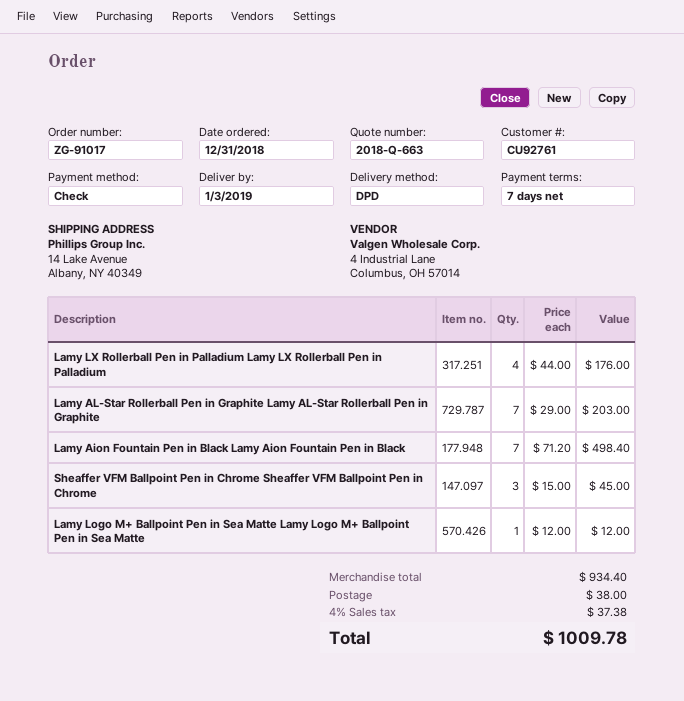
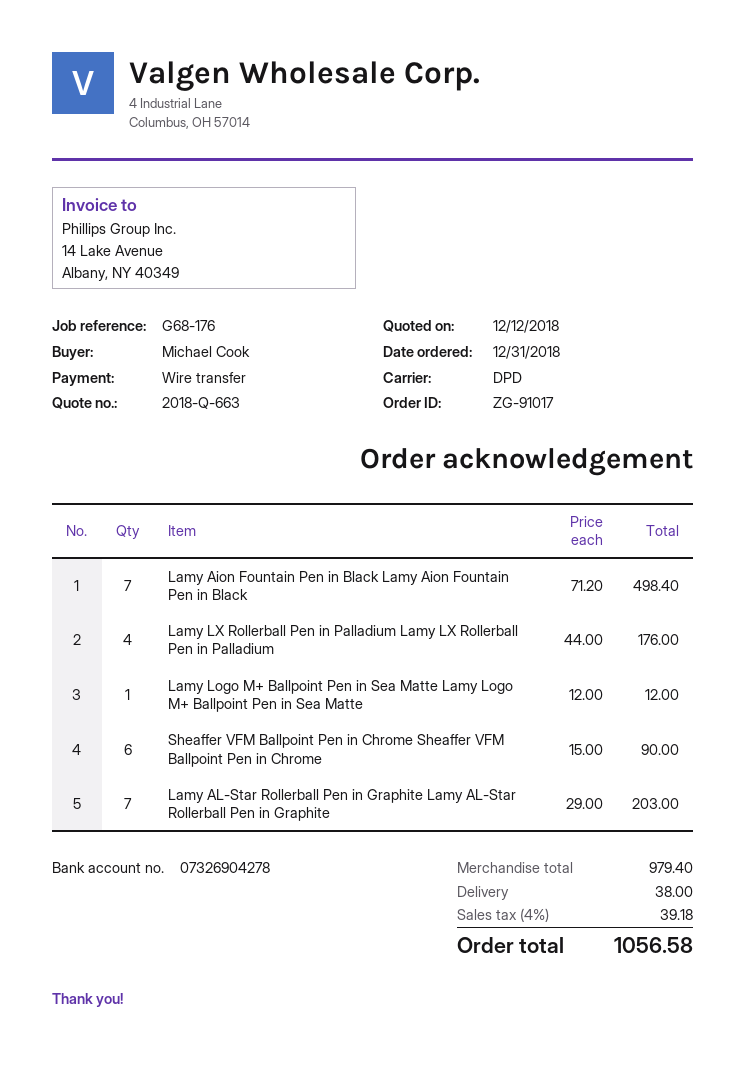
payment method: cheque -> bank transfer
Sheaffer VFM Ballpoint Pen in Chrome Sheaffer VFM Ballpoint Pen in Chrome: 3 x 15.00 = 45.00 -> 6 x 15.00 = 90.00
subtotal: 934.40 -> 979.40
tax: 4% = 37.38 -> 4% = 39.18
total: 1009.78 -> 1056.58

